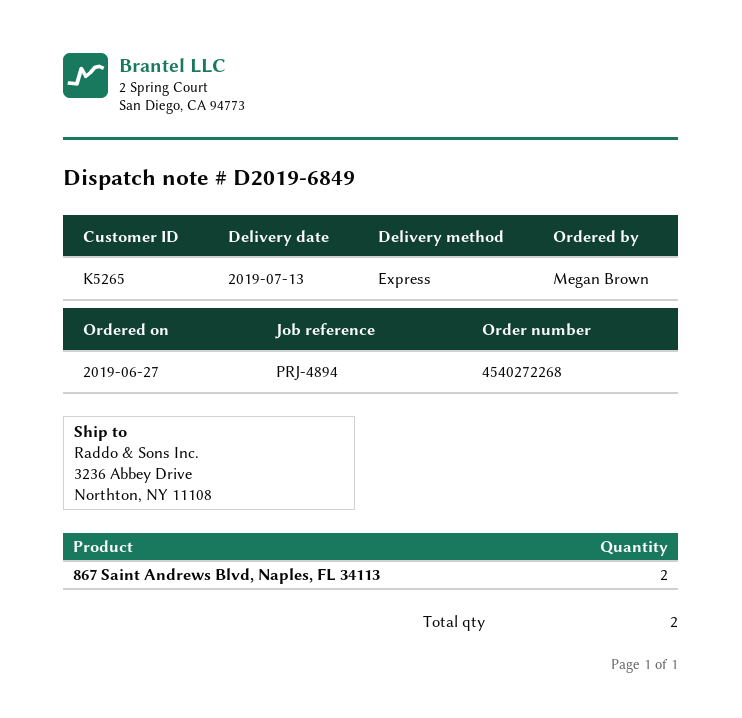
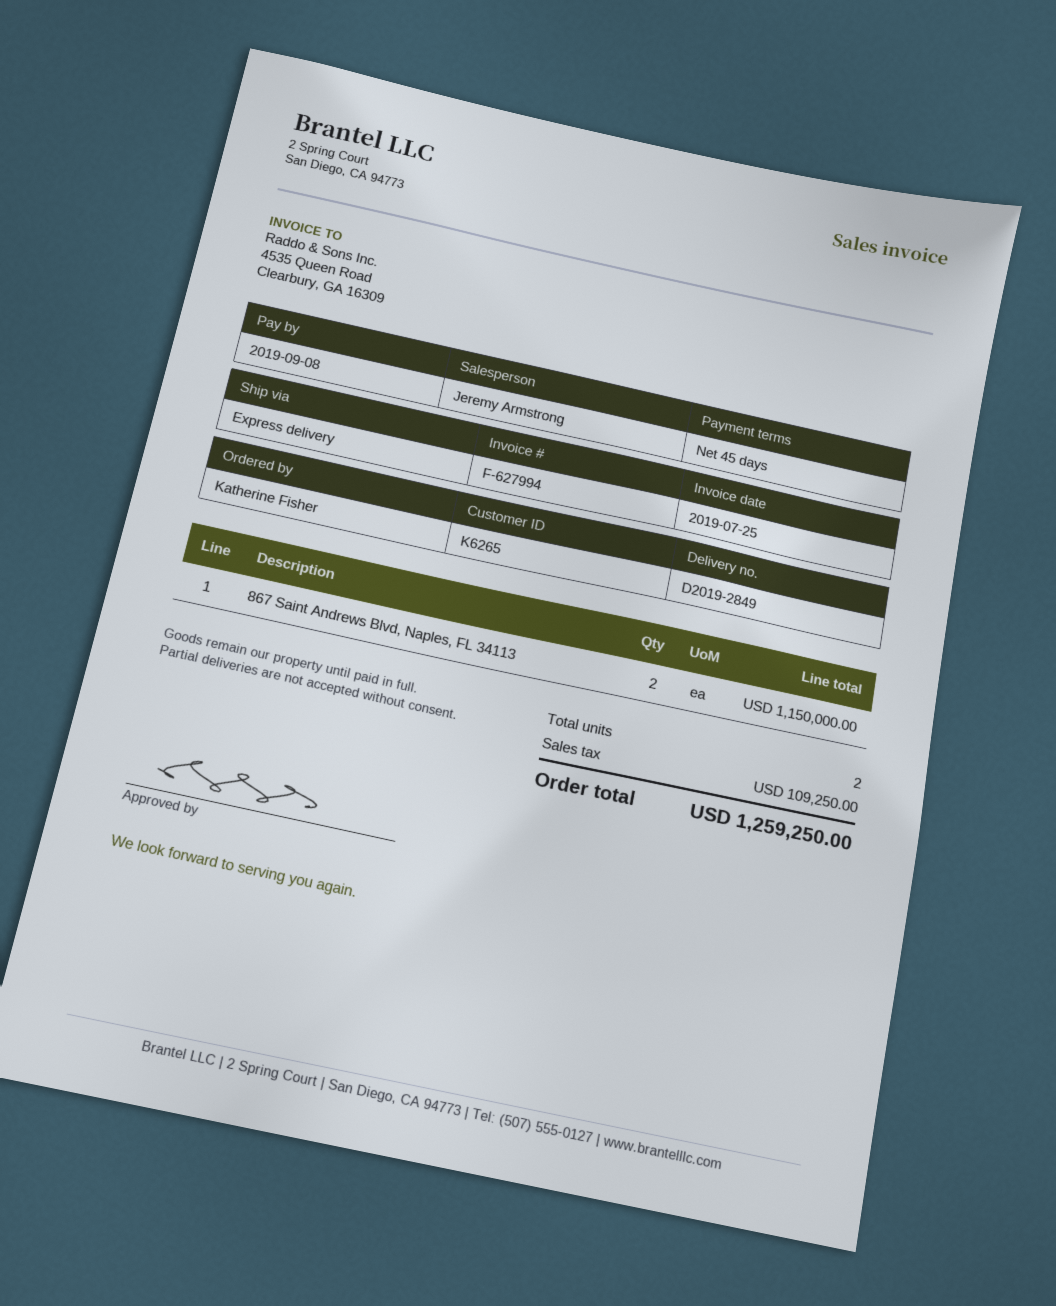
delivery note number: D2019-6849 -> D2019-2849
customer number: K5265 -> K6265
ordered by: Megan Brown -> Katherine Fisher

